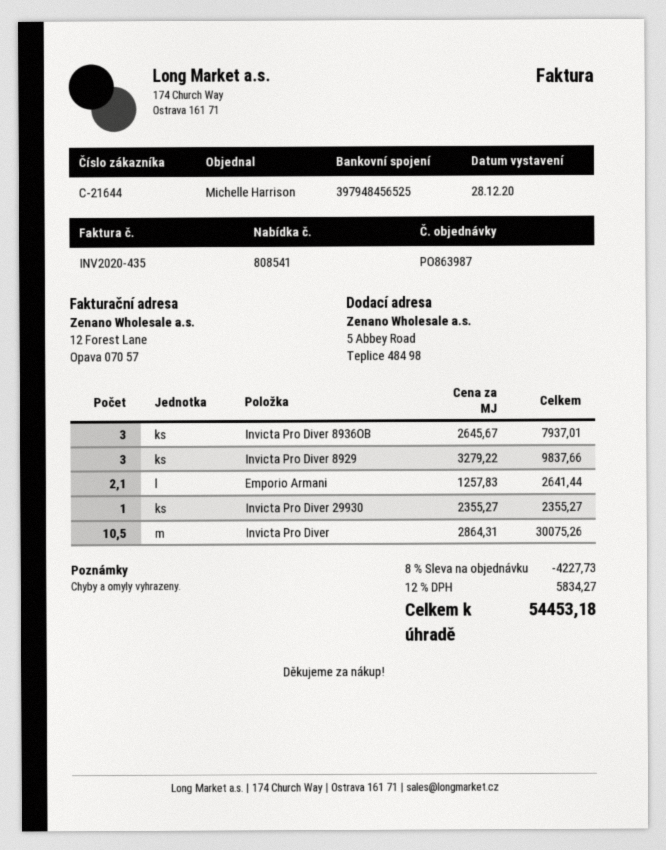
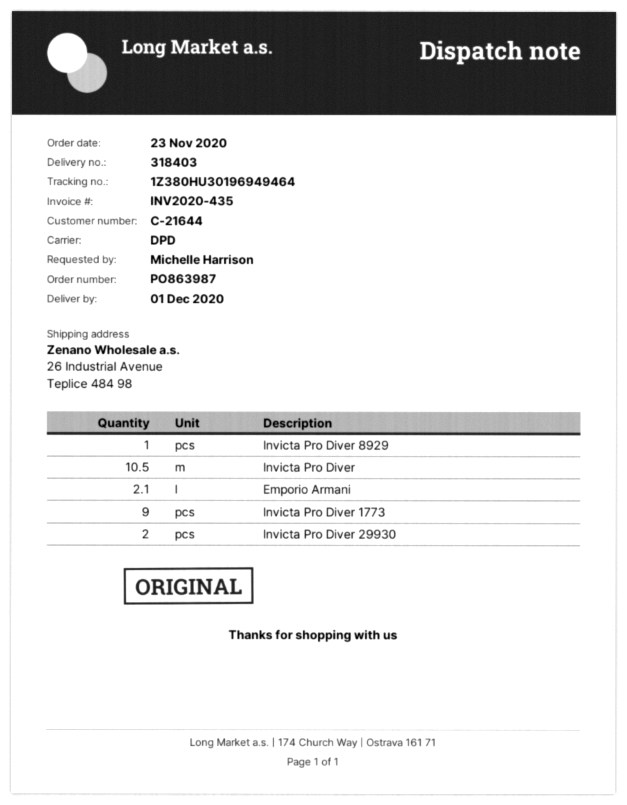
ship to: 5 Abbey Road, Teplice 484 98 -> 26 Industrial Avenue, Teplice 484 98
Invicta Pro Diver 8936OB: 3 -> none
Invicta Pro Diver 8929: 3 -> 1
Invicta Pro Diver 29930: 1 -> 2
Invicta Pro Diver 1773: none -> 9

